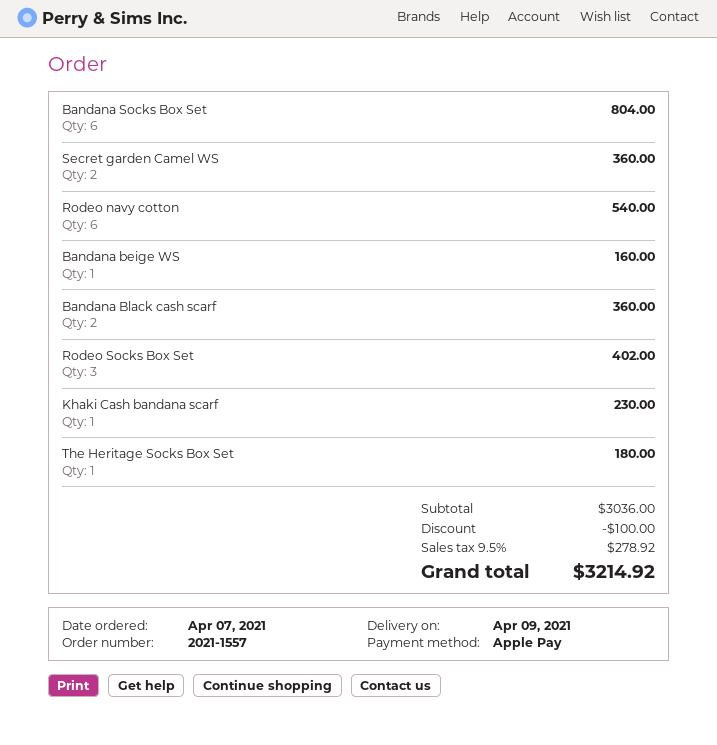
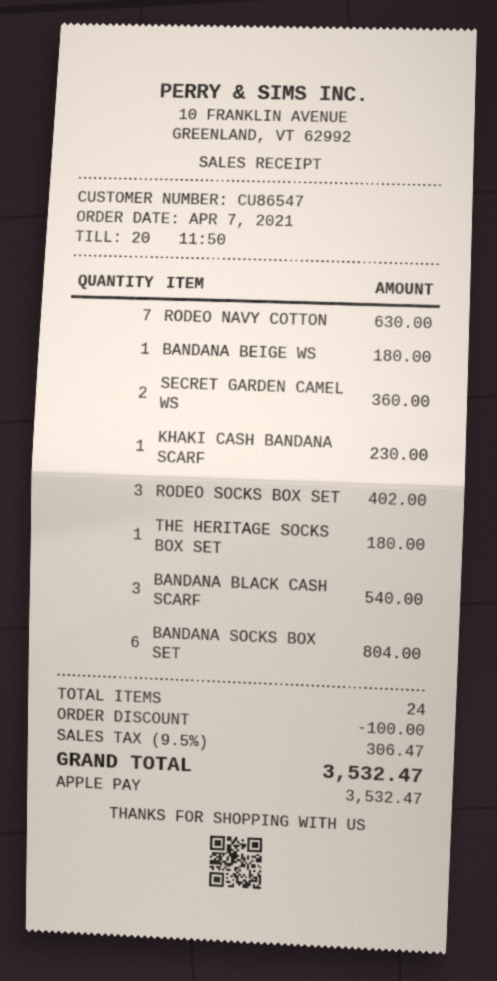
Rodeo navy cotton: 6 for 540.00 -> 7 for 630.00
Bandana beige WS: 1 for 160.00 -> 1 for 180.00
Bandana Black cash scarf: 2 for 360.00 -> 3 for 540.00
tax: 9.5% = 278.92 -> 9.5% = 306.47
total: 3214.92 -> 3532.47

